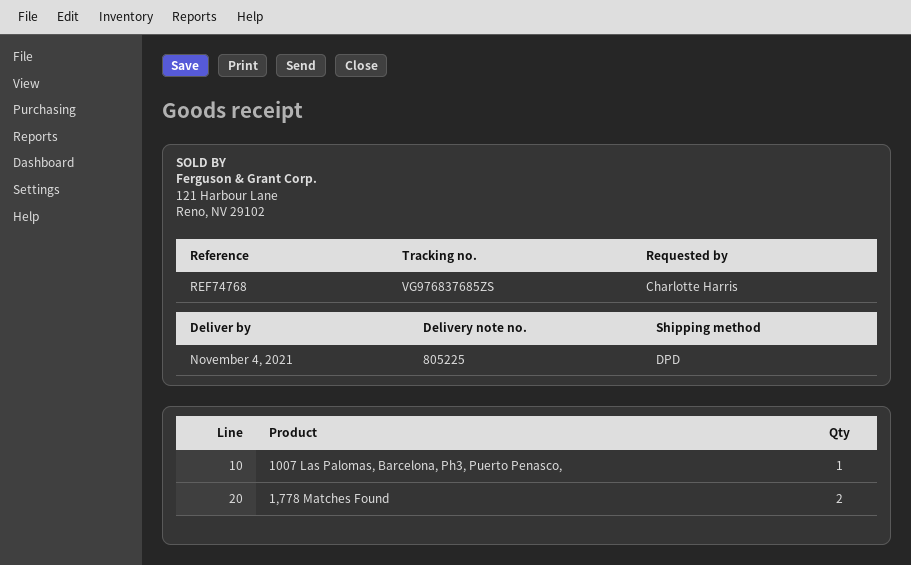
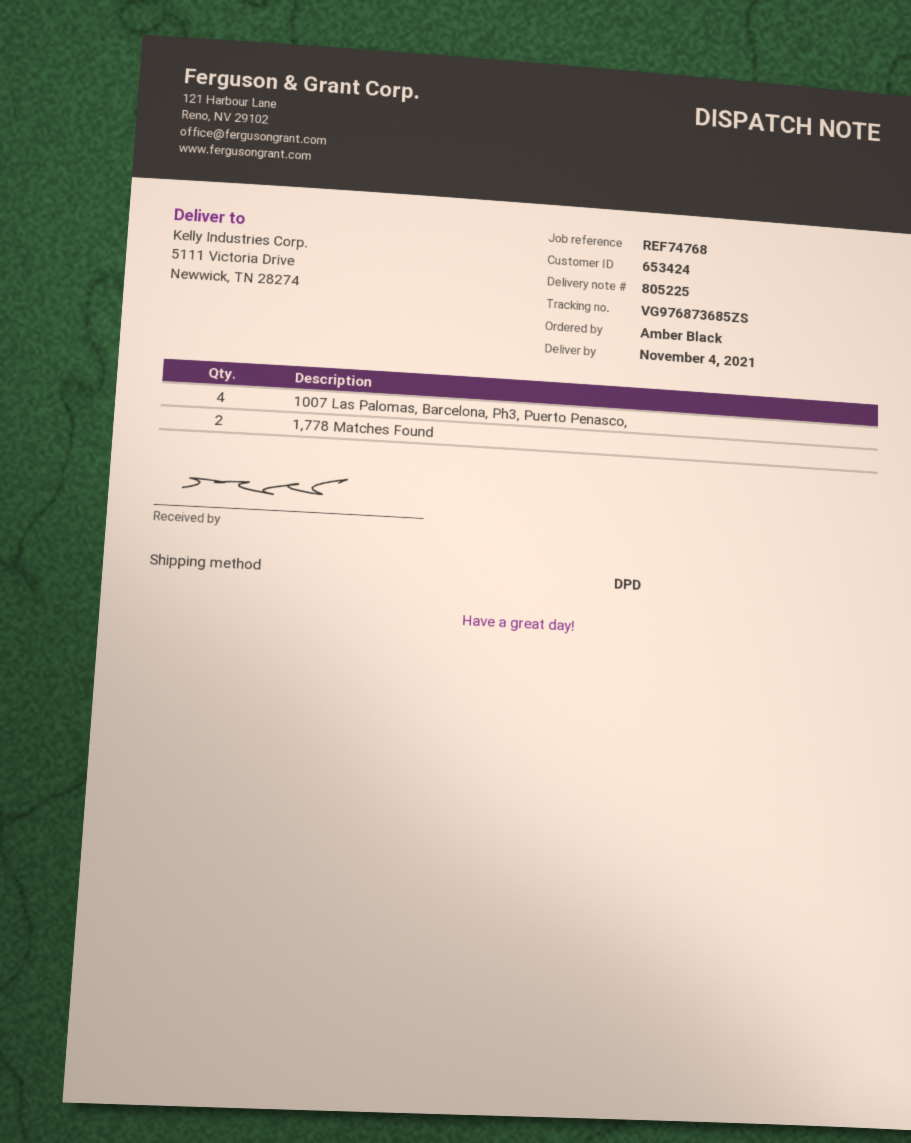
ordered by: Charlotte Harris -> Amber Black
tracking number: VG976837685ZS -> VG976873685ZS
1007 Las Palomas, Barcelona, Ph3, Puerto Penasco,: 1 -> 4

